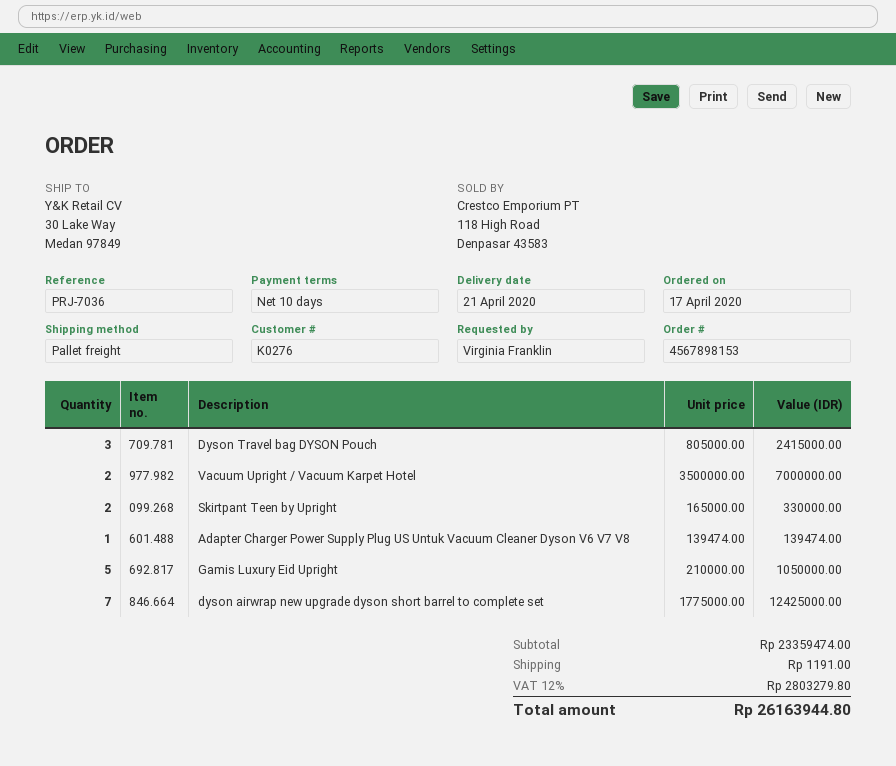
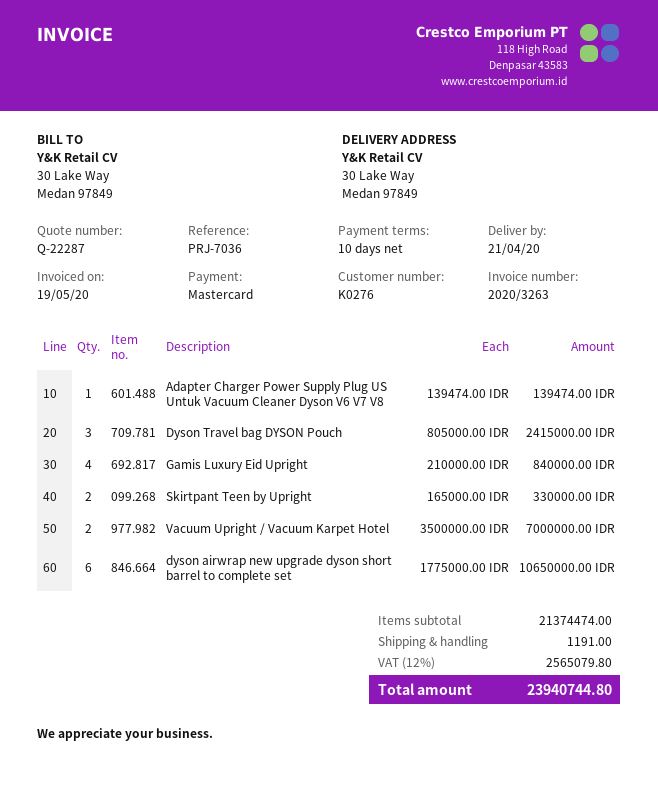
Gamis Luxury Eid Upright: 5 x 210000.00 = 1050000.00 -> 4 x 210000.00 = 840000.00
dyson airwrap new upgrade dyson short barrel to complete set: 7 x 1775000.00 = 12425000.00 -> 6 x 1775000.00 = 10650000.00
subtotal: 23359474.00 -> 21374474.00
tax: 12% = 2803279.80 -> 12% = 2565079.80
total: 26163944.80 -> 23940744.80

